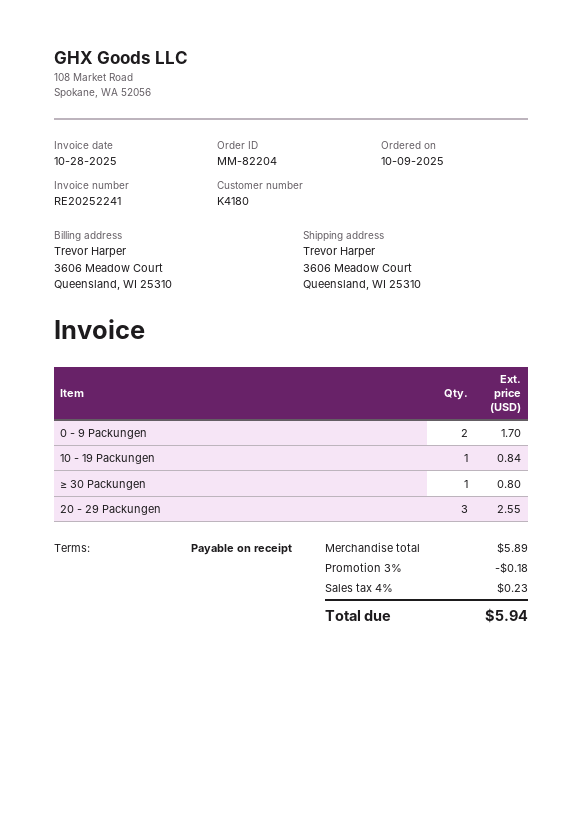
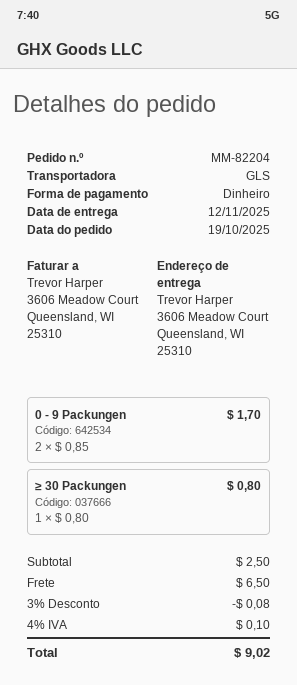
order date: 2025-10-09 -> 2025-10-19
10 - 19 Packungen: 1 for 0.84 -> none
20 - 29 Packungen: 3 for 2.55 -> none
subtotal: 5.89 -> 2.50
discount: 3% = 0.18 -> 3% = 0.08
shipping: none -> 6.50
tax: 4% = 0.23 -> 4% = 0.10
total: 5.94 -> 9.02

